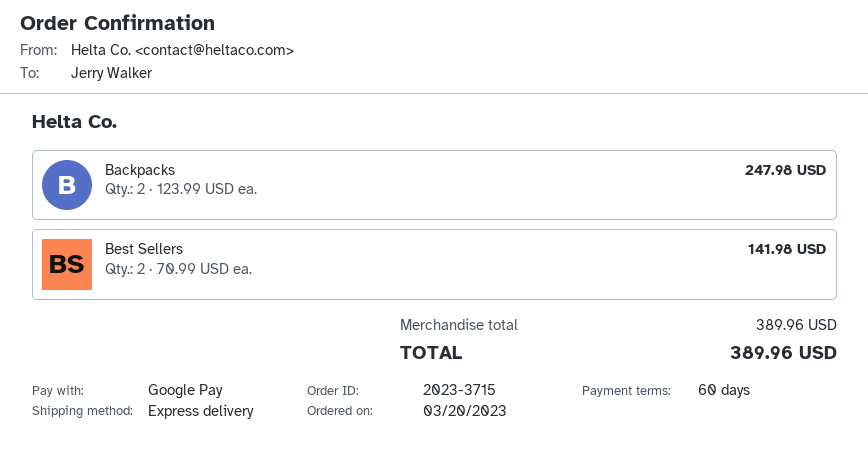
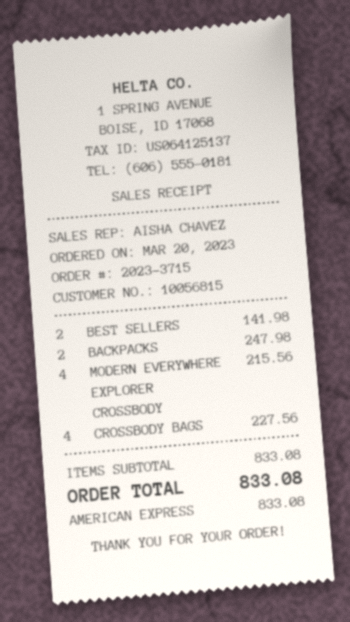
payment method: Google Pay -> American Express
MODERN EVERYWHERE EXPLORER CROSSBODY: none -> 4 for 215.56
CROSSBODY BAGS: none -> 4 for 227.56
subtotal: 389.96 -> 833.08
total: 389.96 -> 833.08

